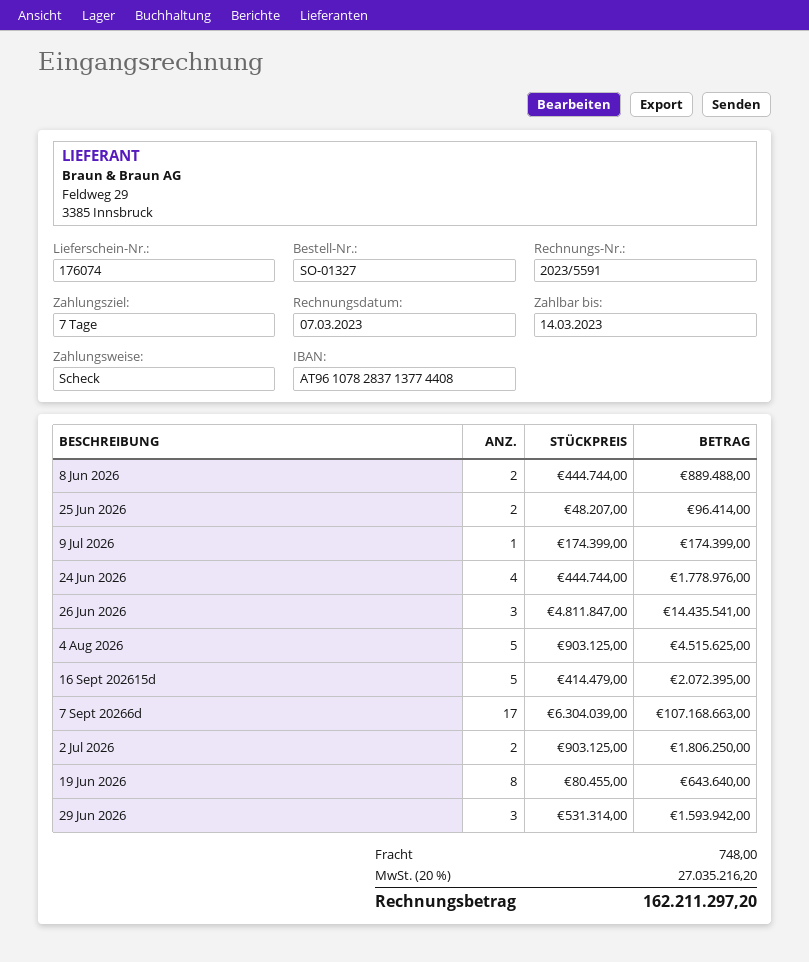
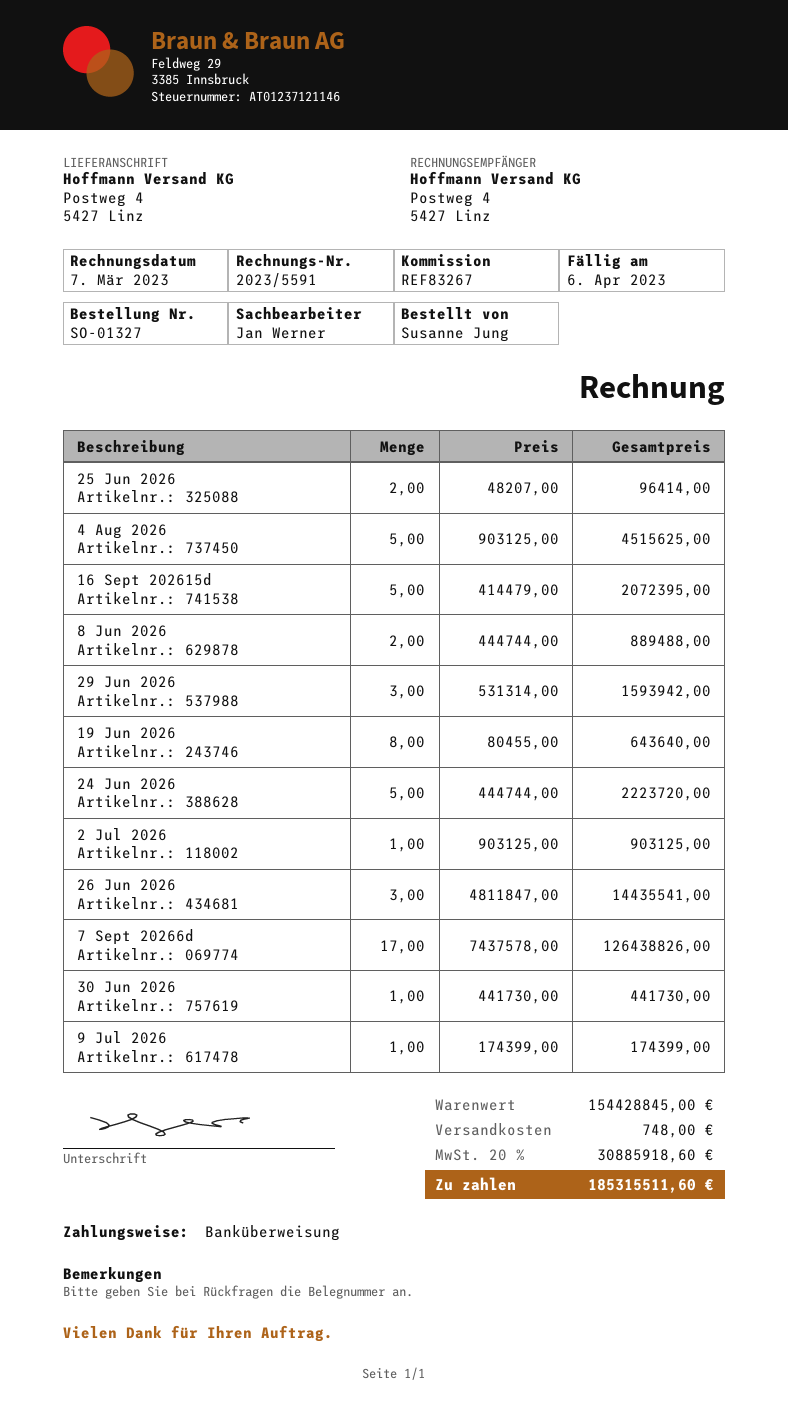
due date: 2023-03-14 -> 2023-04-06
payment method: cheque -> bank transfer
24 Jun 2026: 4 x 444744.00 = 1778976.00 -> 5 x 444744.00 = 2223720.00
7 Sept 20266d: 17 x 6304039.00 = 107168663.00 -> 17 x 7437578.00 = 126438826.00
2 Jul 2026: 2 x 903125.00 = 1806250.00 -> 1 x 903125.00 = 903125.00
30 Jun 2026: none -> 1 x 441730.00 = 441730.00
tax: 20% = 27035216.20 -> 20% = 30885918.60
total: 162211297.20 -> 185315511.60

